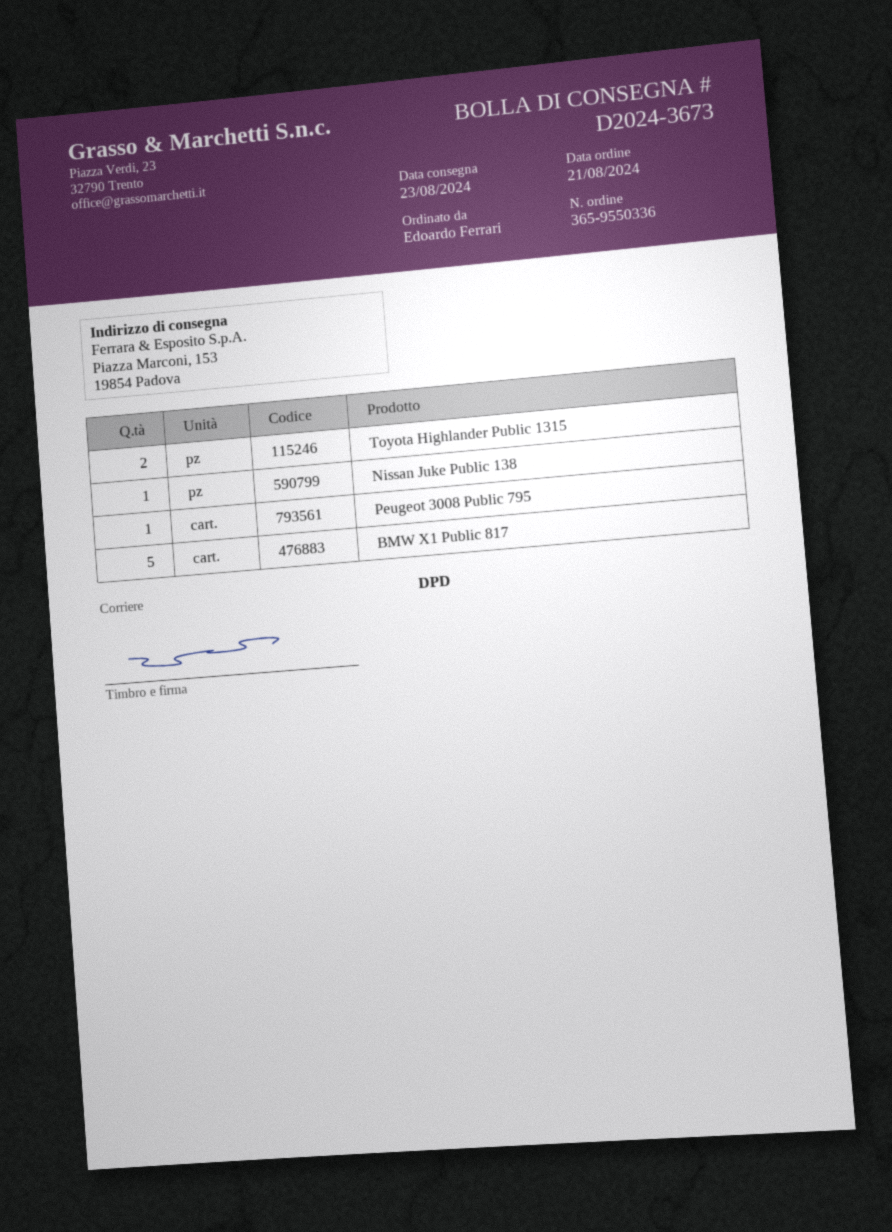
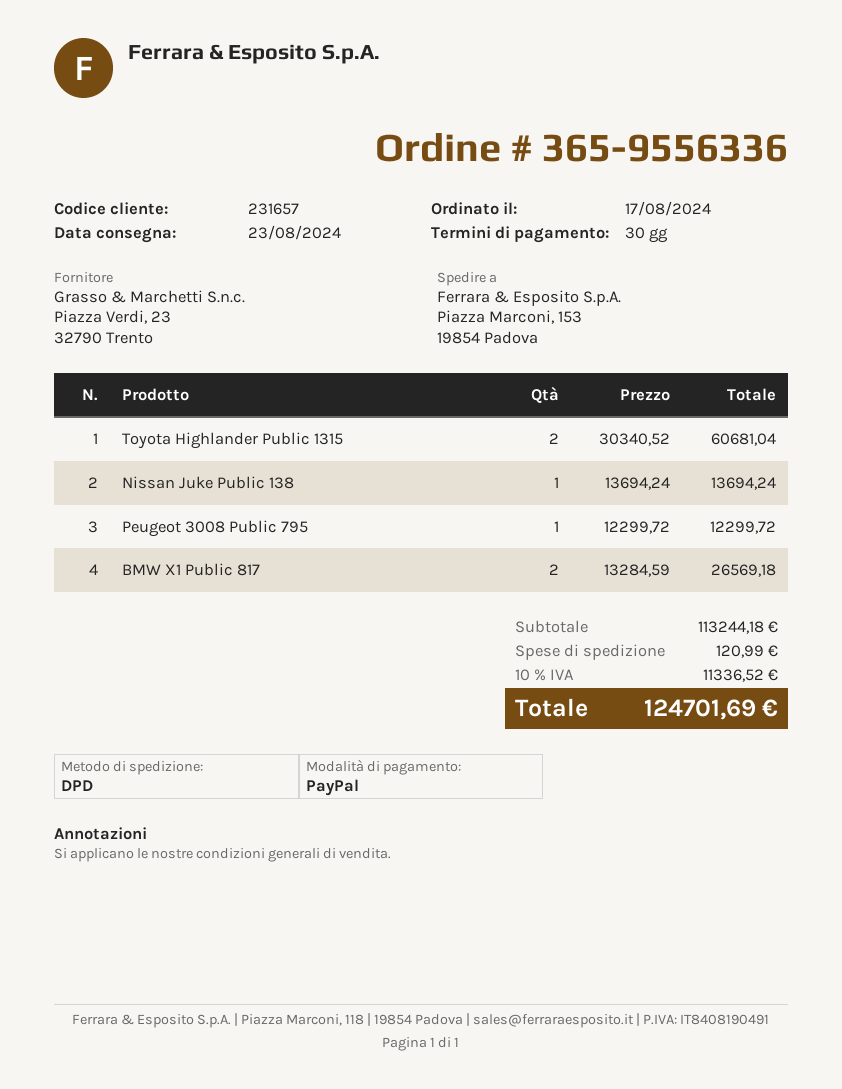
order number: 365-9550336 -> 365-9556336
order date: 2024-08-21 -> 2024-08-17
BMW X1 Public 817: 5 -> 2

